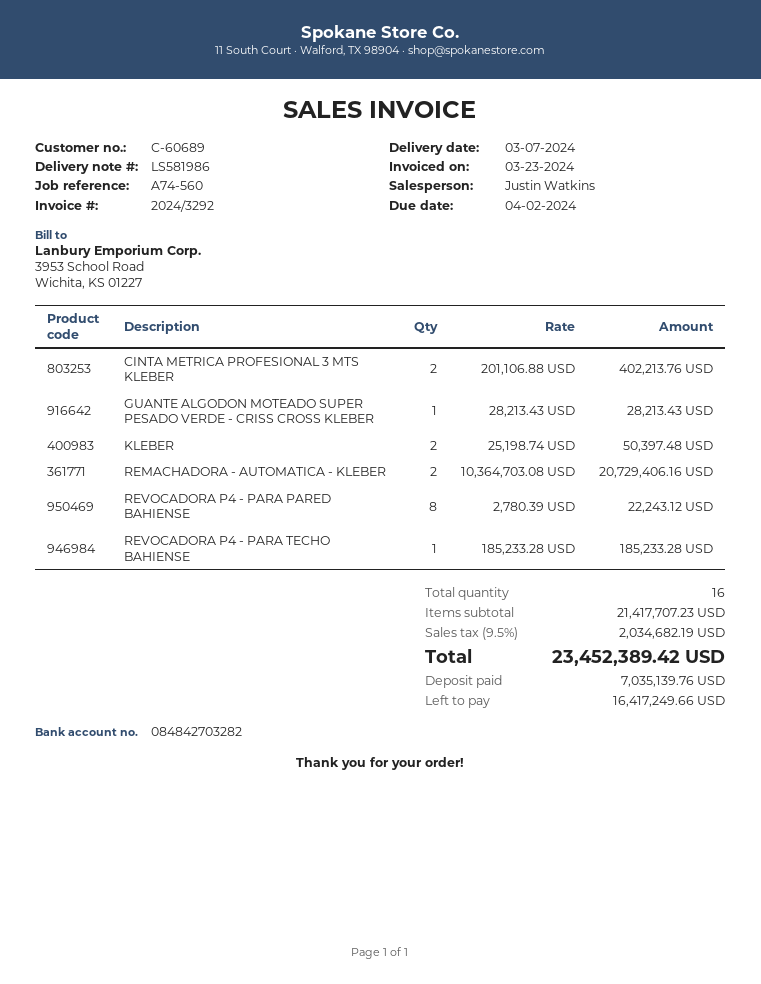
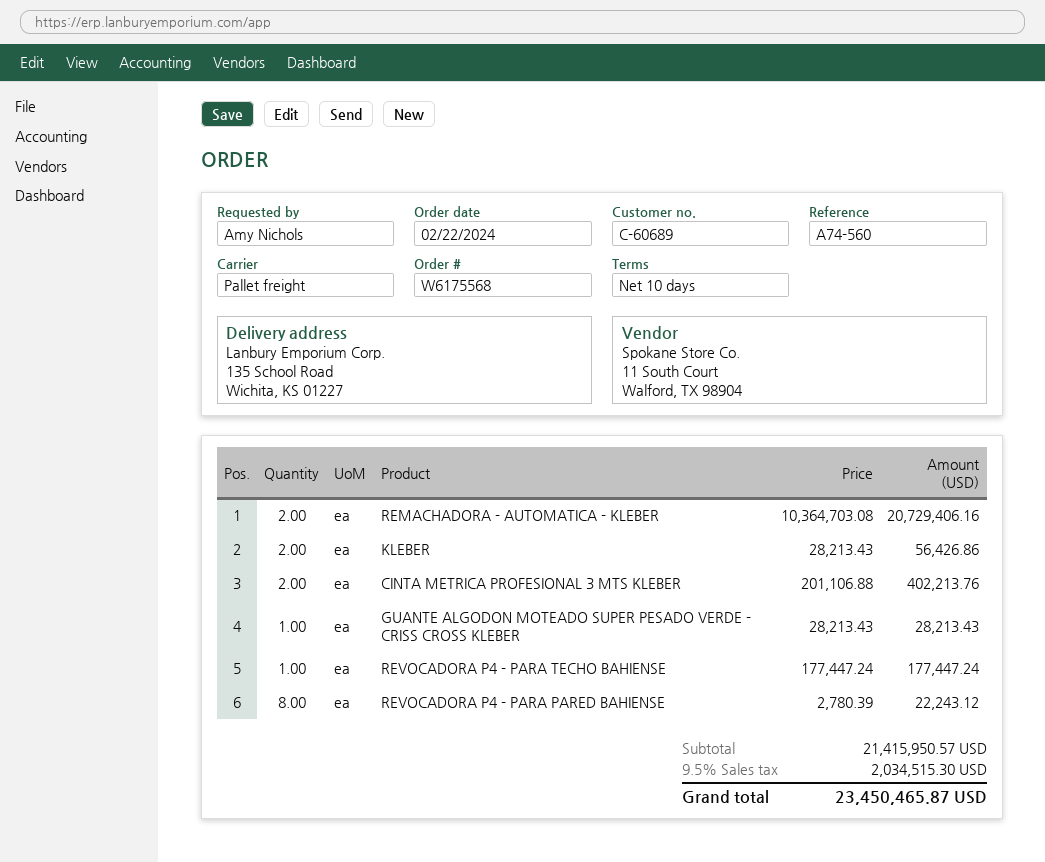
KLEBER: 2 x 25198.74 = 50397.48 -> 2 x 28213.43 = 56426.86
REVOCADORA P4 - PARA TECHO BAHIENSE: 1 x 185233.28 = 185233.28 -> 1 x 177447.24 = 177447.24
subtotal: 21417707.23 -> 21415950.57
tax: 9.5% = 2034682.19 -> 9.5% = 2034515.30
total: 23452389.42 -> 23450465.87

